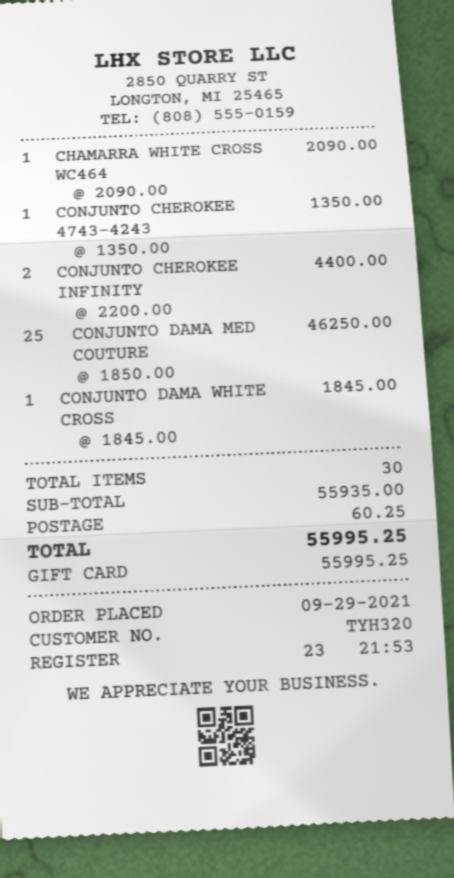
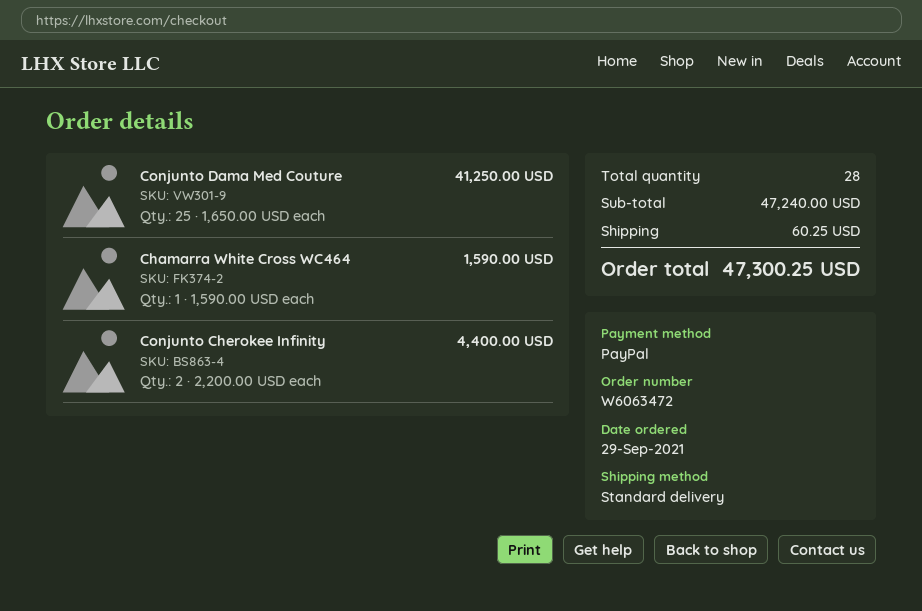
payment method: gift card -> PayPal
CHAMARRA WHITE CROSS WC464: 1 x 2090.00 = 2090.00 -> 1 x 1590.00 = 1590.00
CONJUNTO CHEROKEE 4743-4243: 1 x 1350.00 = 1350.00 -> none
CONJUNTO DAMA MED COUTURE: 25 x 1850.00 = 46250.00 -> 25 x 1650.00 = 41250.00
CONJUNTO DAMA WHITE CROSS: 1 x 1845.00 = 1845.00 -> none
total quantity: 30 -> 28
subtotal: 55935.00 -> 47240.00
total: 55995.25 -> 47300.25

